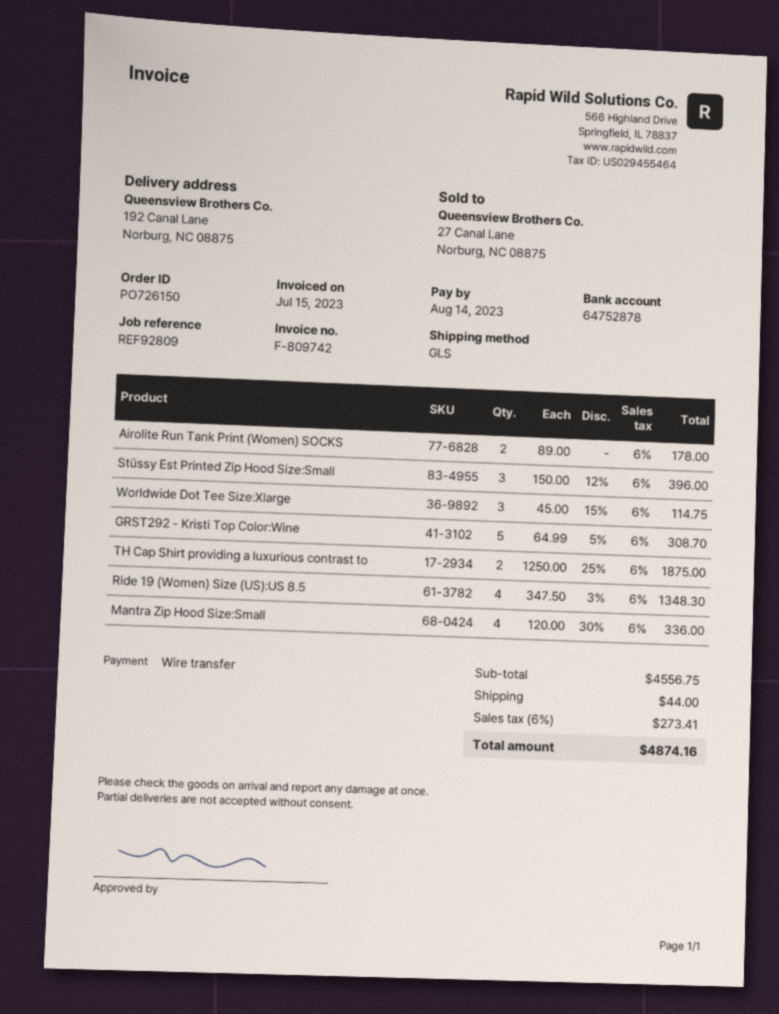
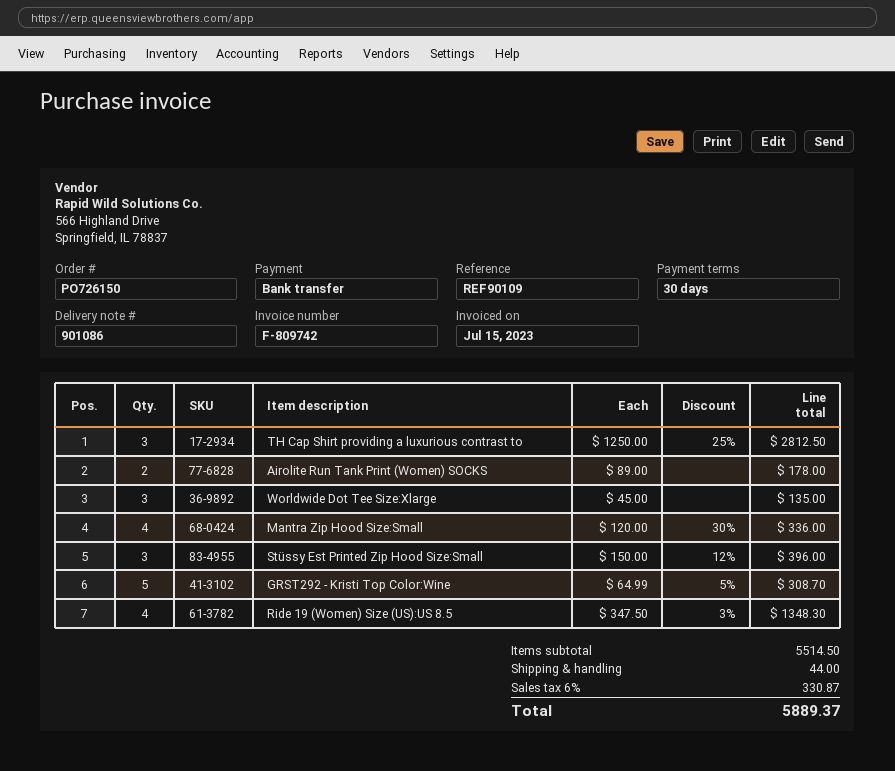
reference: REF92809 -> REF90109
Worldwide Dot Tee Size:Xlarge: 3 x 45.00 - 15% = 114.75 -> 3 x 45.00 = 135.00
TH Cap Shirt providing a luxurious contrast to: 2 x 1250.00 - 25% = 1875.00 -> 3 x 1250.00 - 25% = 2812.50
subtotal: 4556.75 -> 5514.50
tax: 6% = 273.41 -> 6% = 330.87
total: 4874.16 -> 5889.37

